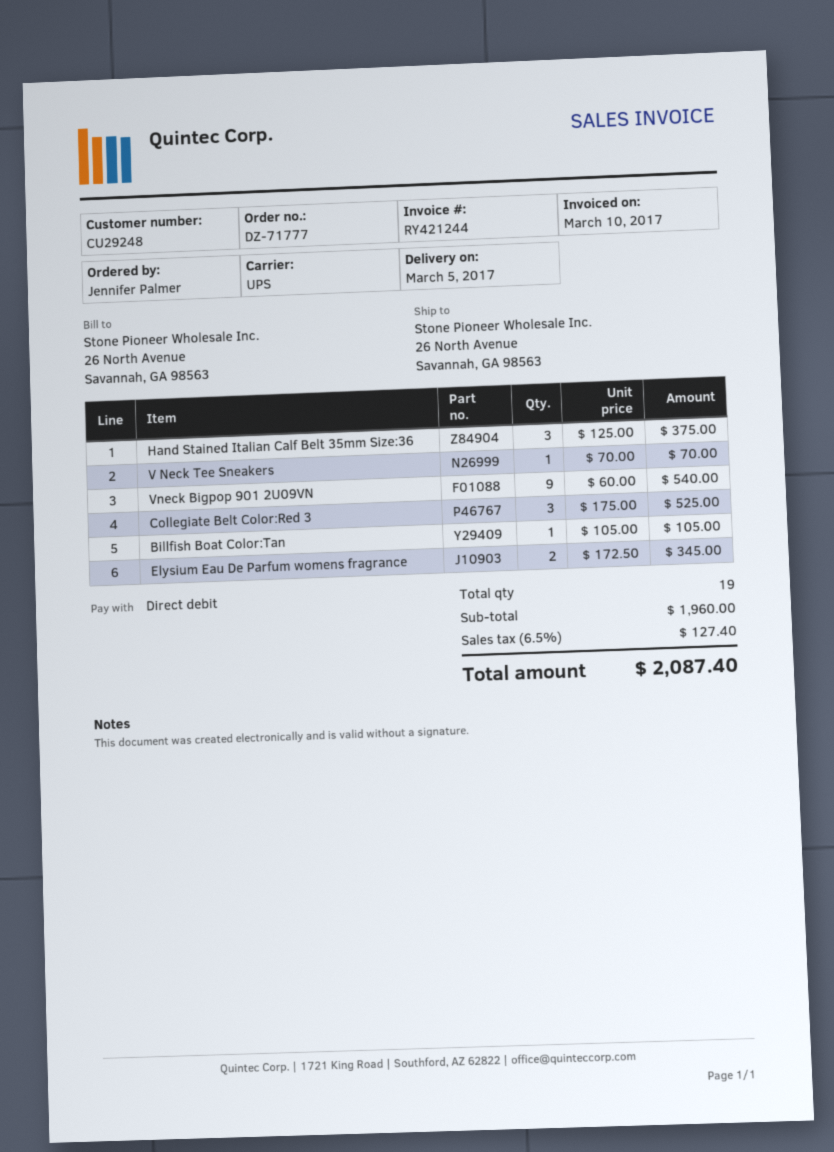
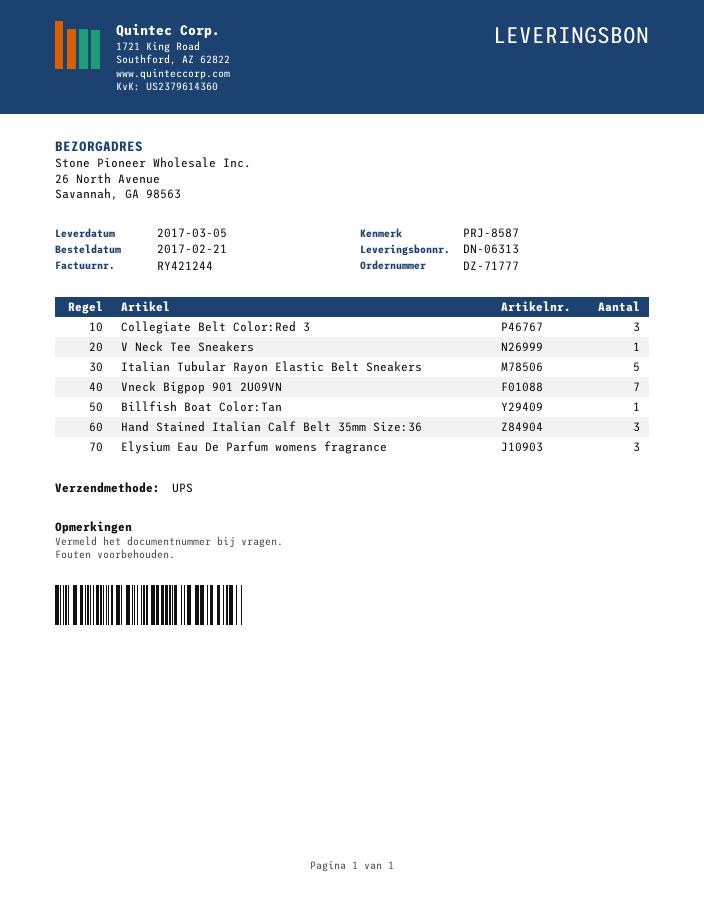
Vneck Bigpop 901 2U09VN: 9 -> 7
Elysium Eau De Parfum womens fragrance: 2 -> 3
Italian Tubular Rayon Elastic Belt Sneakers: none -> 5

